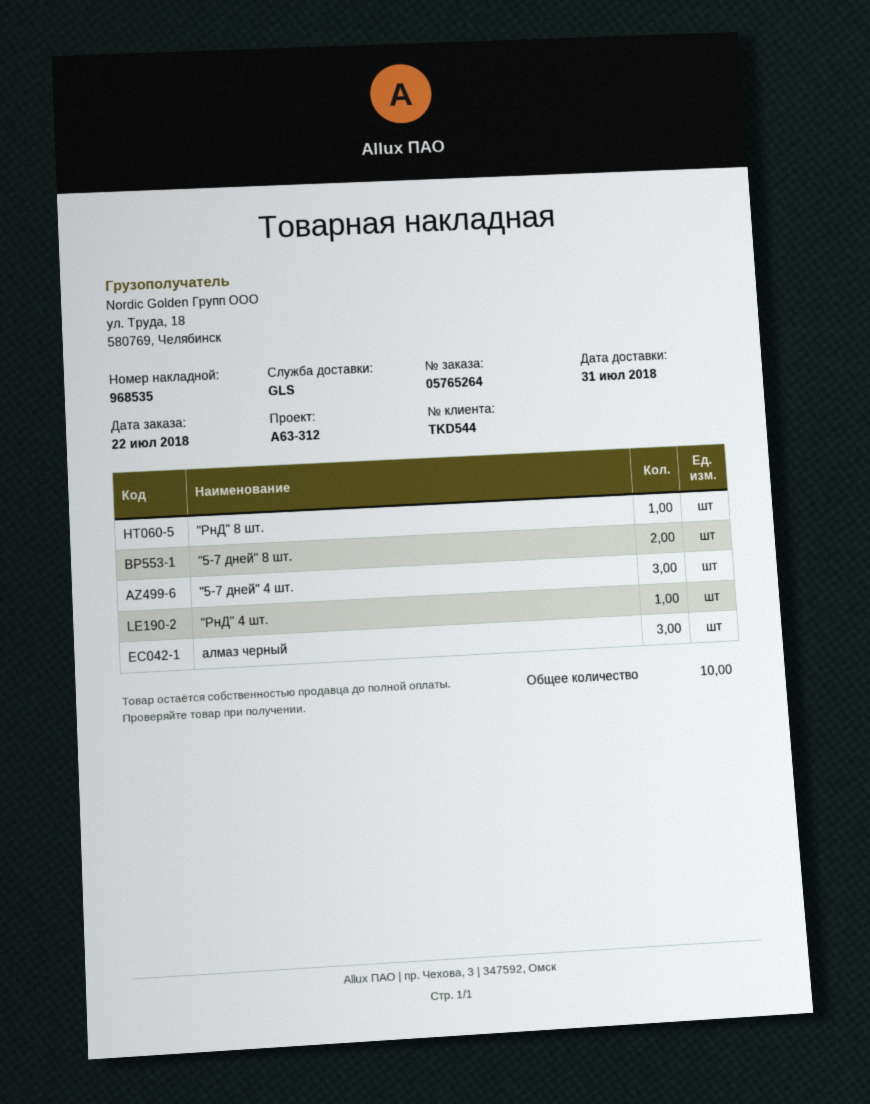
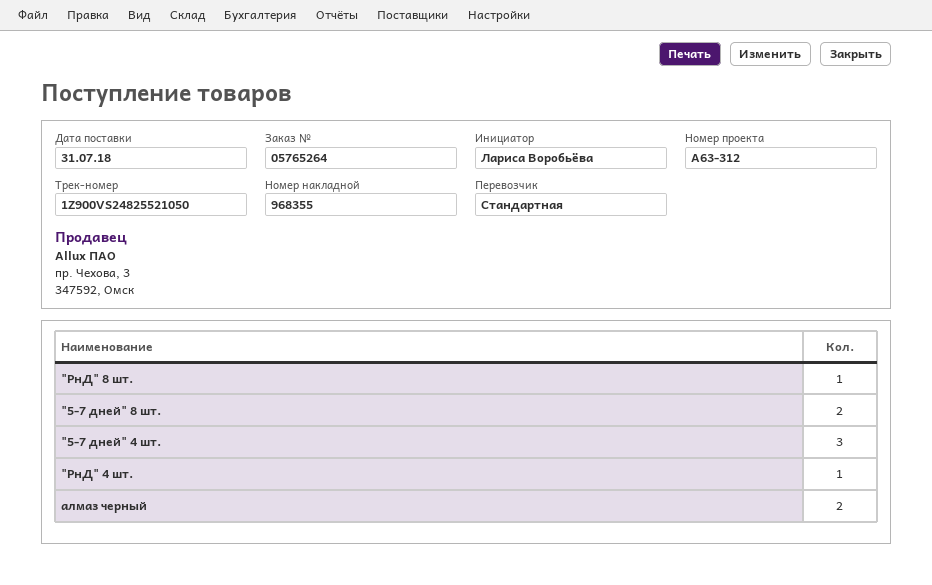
delivery note number: 968535 -> 968355
shipping method: GLS -> standard
алмаз черный: 3 -> 2

